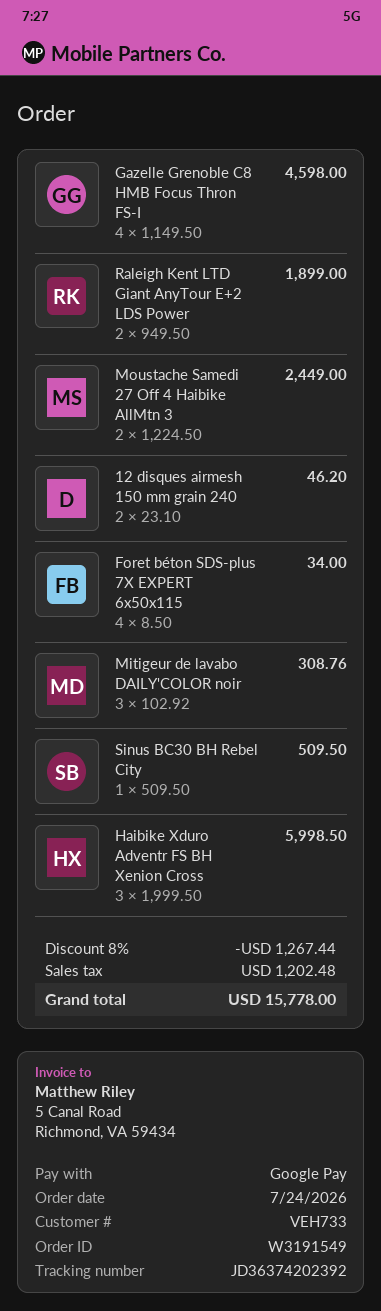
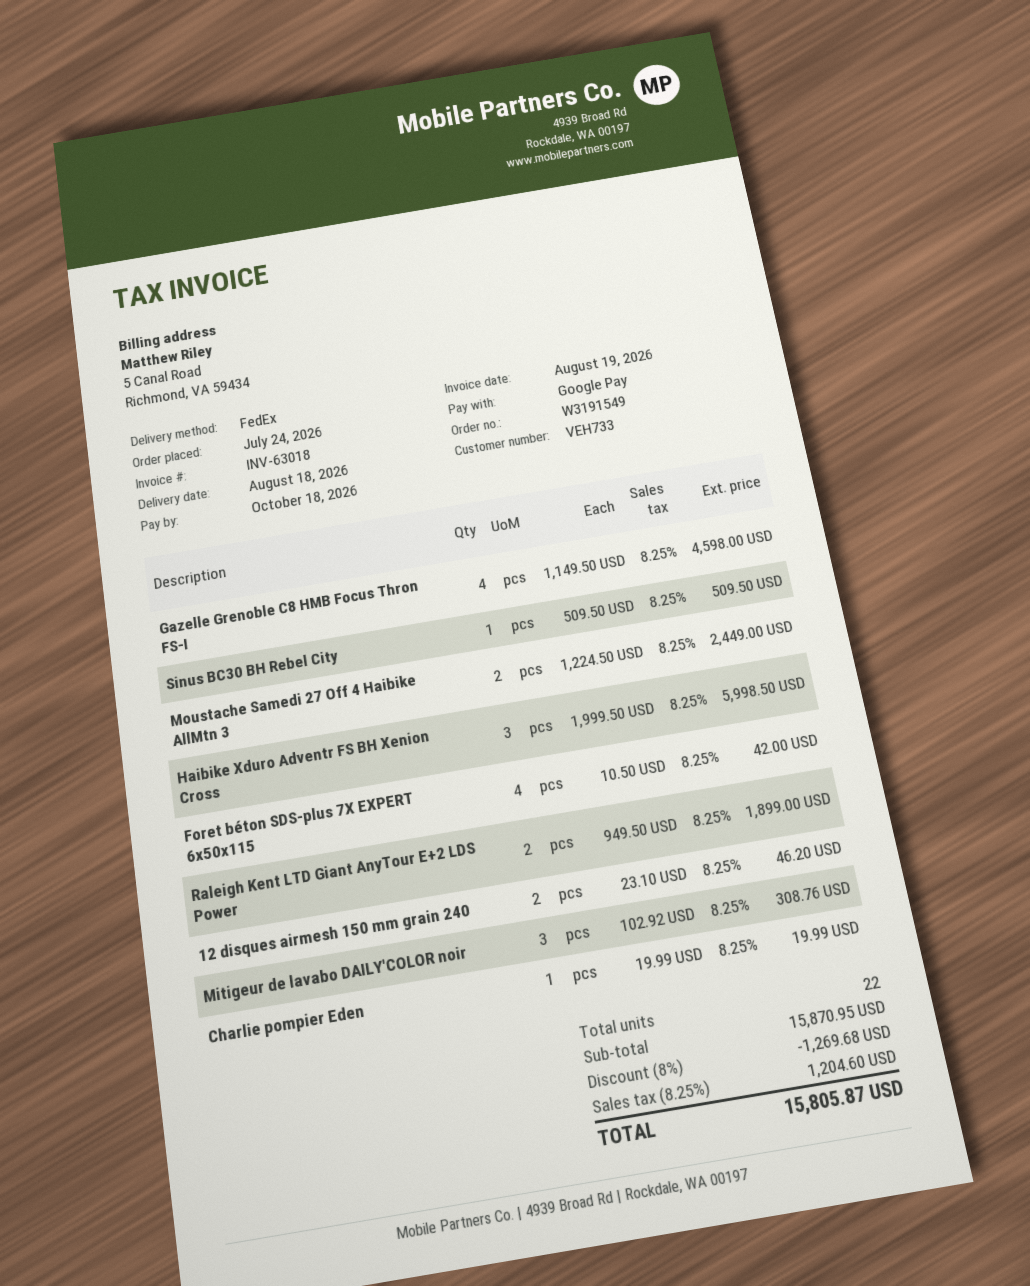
Foret béton SDS-plus 7X EXPERT 6x50x115: 4 x 8.50 = 34.00 -> 4 x 10.50 = 42.00
Charlie pompier Eden: none -> 1 x 19.99 = 19.99
discount: 8% = 1267.44 -> 8% = 1269.68
tax: 1202.48 -> 1204.60
total: 15778.00 -> 15805.87

